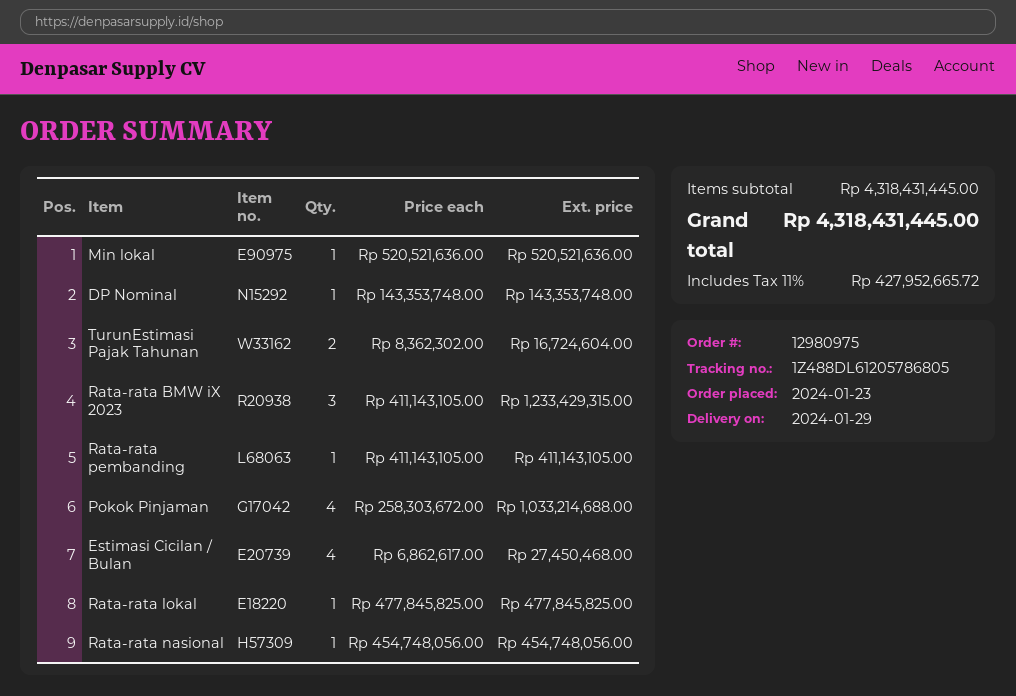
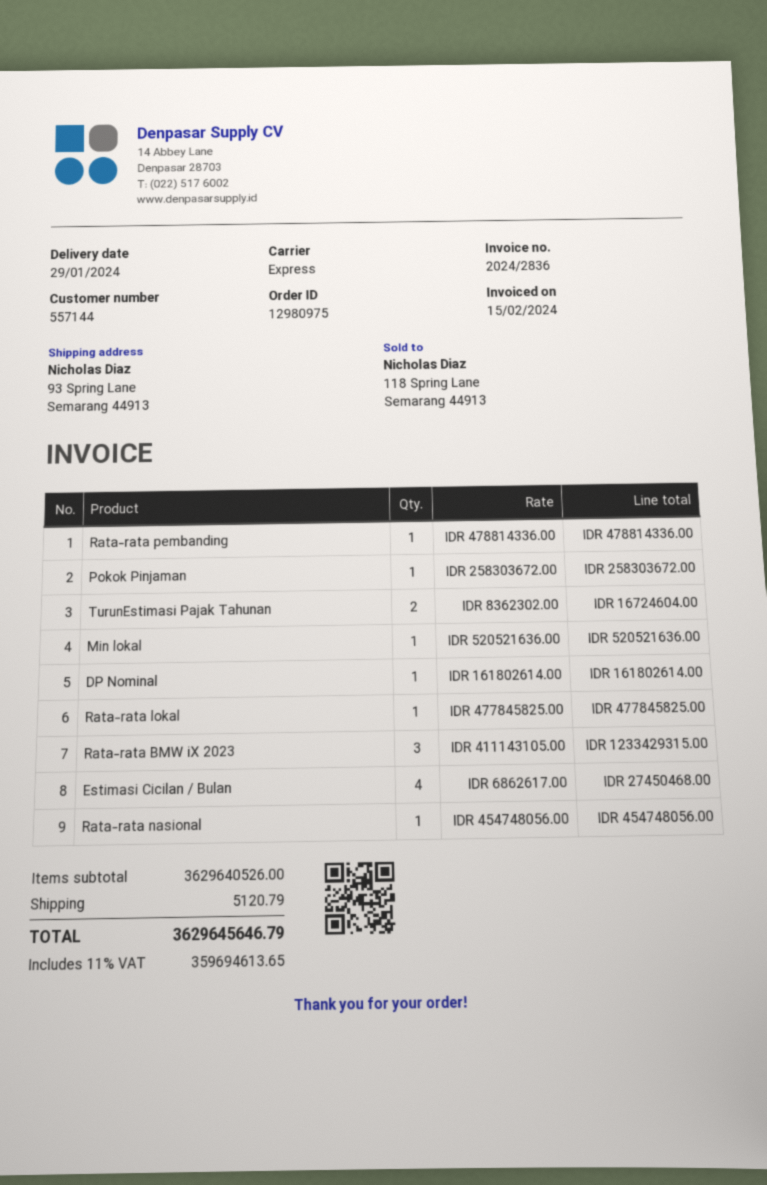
DP Nominal: 1 x 143353748.00 = 143353748.00 -> 1 x 161802614.00 = 161802614.00
Rata-rata pembanding: 1 x 411143105.00 = 411143105.00 -> 1 x 478814336.00 = 478814336.00
Pokok Pinjaman: 4 x 258303672.00 = 1033214688.00 -> 1 x 258303672.00 = 258303672.00
subtotal: 4318431445.00 -> 3629640526.00
shipping: none -> 5120.79
tax: 11% = 427952665.72 -> 11% = 359694613.65
total: 4318431445.00 -> 3629645646.79

